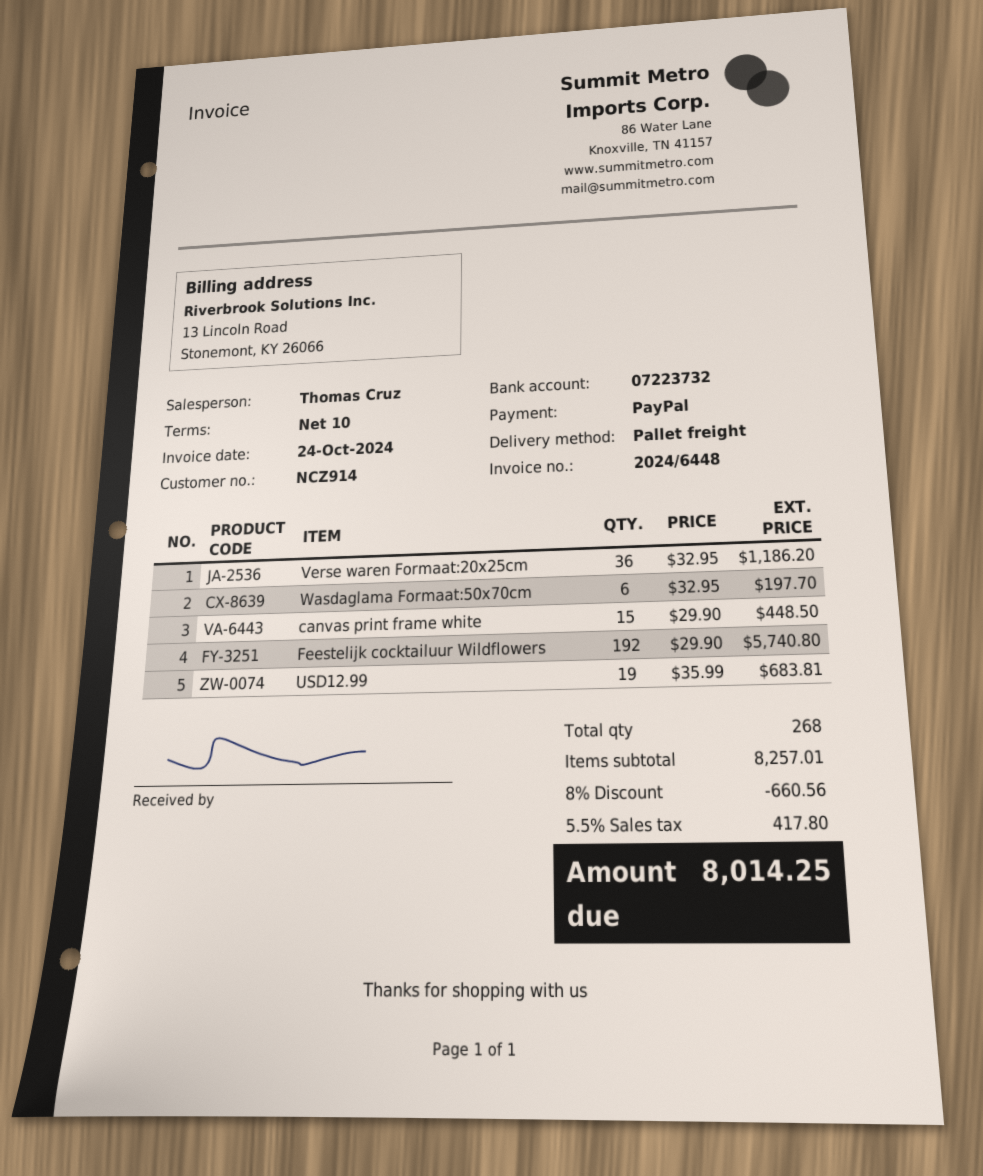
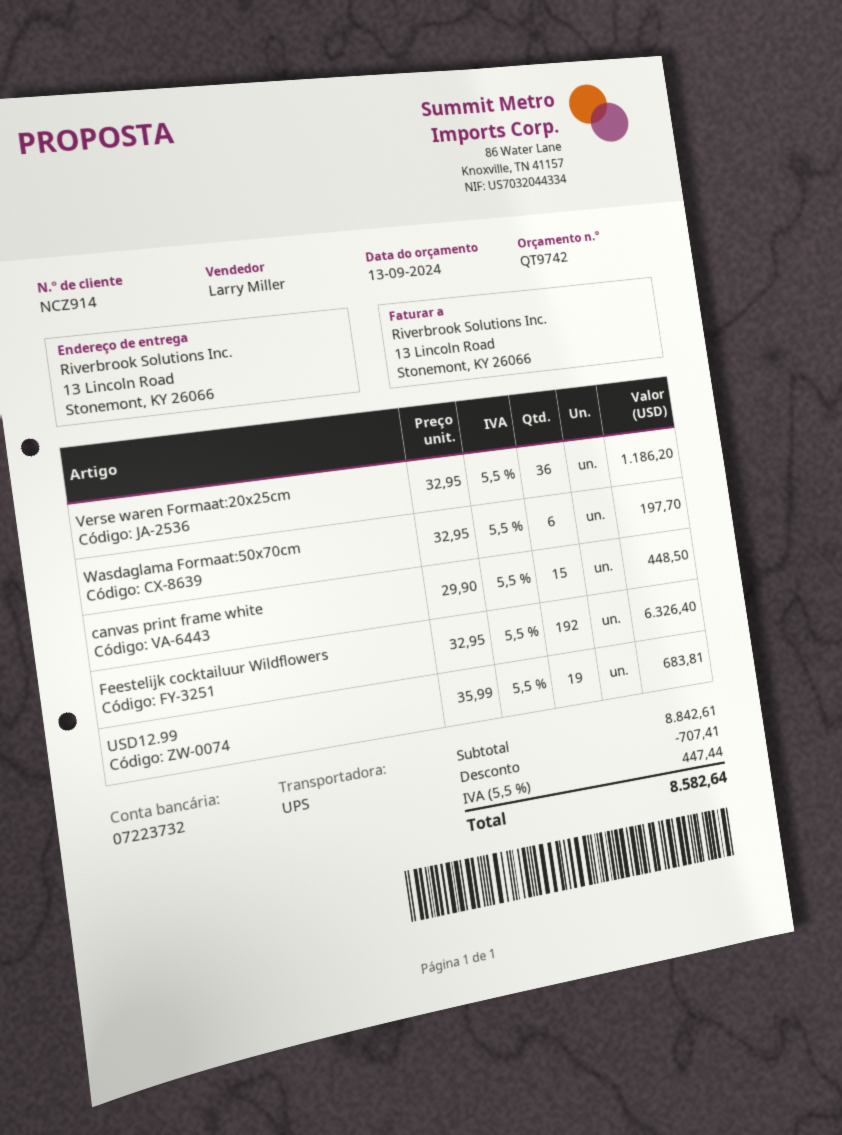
sales rep: Thomas Cruz -> Larry Miller
shipping method: pallet freight -> UPS
Feestelijk cocktailuur Wildflowers: 192 x 29.90 = 5740.80 -> 192 x 32.95 = 6326.40
subtotal: 8257.01 -> 8842.61
discount: 660.56 -> 707.41
tax: 5.5% = 417.80 -> 5.5% = 447.44
total: 8014.25 -> 8582.64

